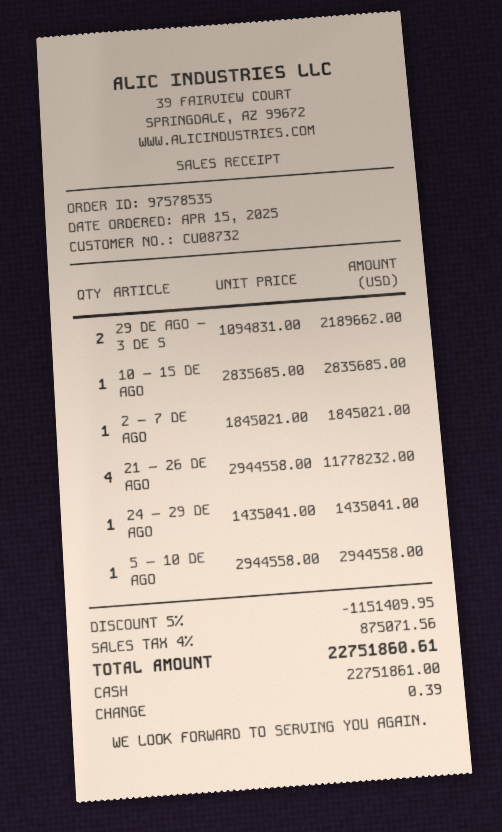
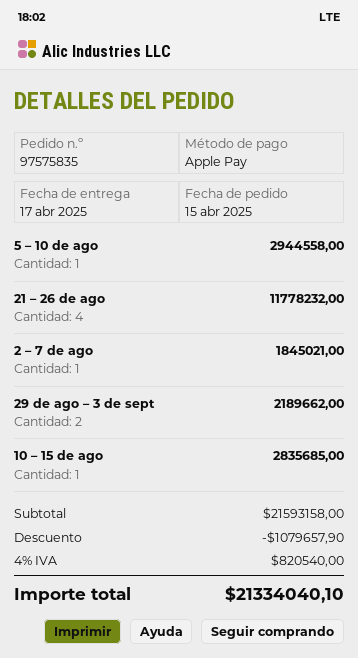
order number: 97578535 -> 97575835
payment method: cash -> Apple Pay
24 – 29 DE AGO: 1 for 1435041.00 -> none
discount: 1151409.95 -> 1079657.90
tax: 4% = 875071.56 -> 4% = 820540.00
total: 22751860.61 -> 21334040.10

